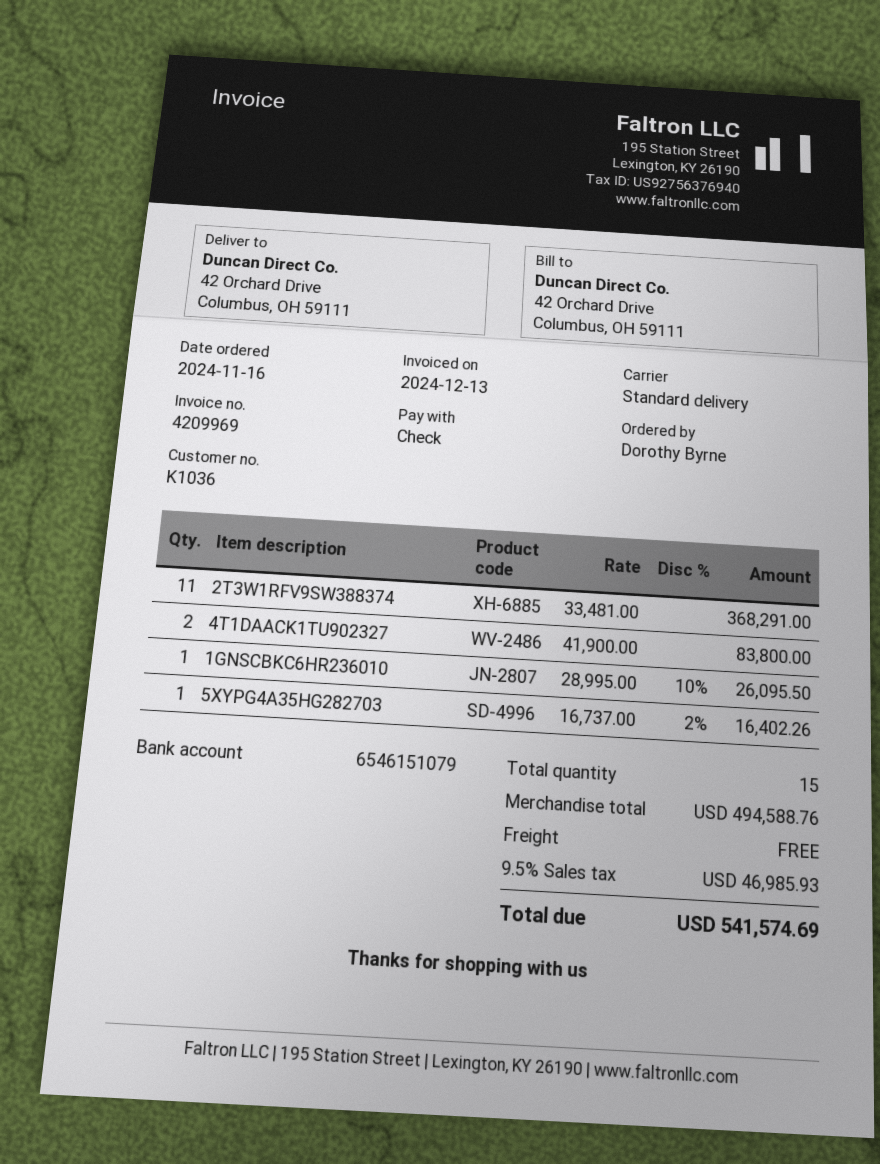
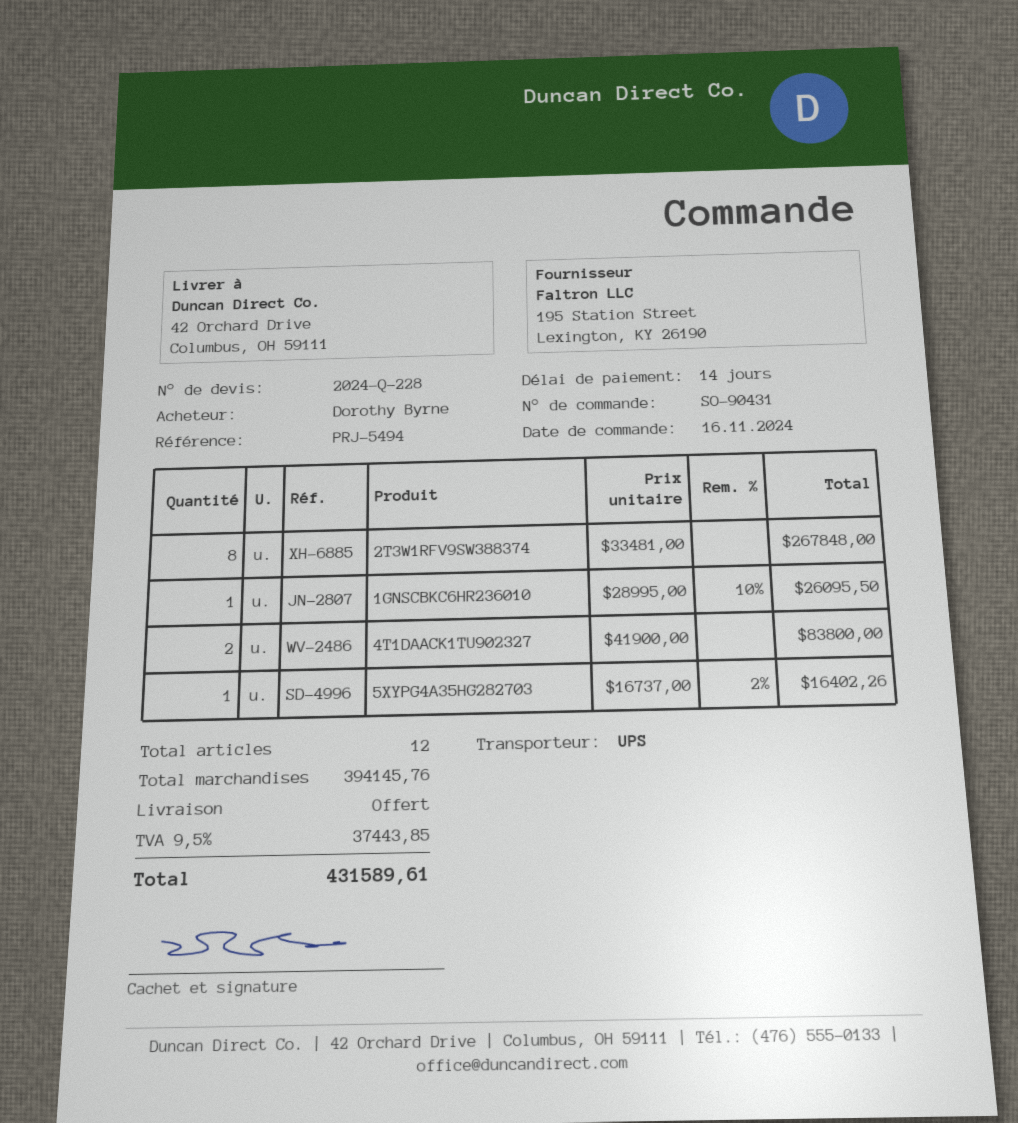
shipping method: standard -> UPS
2T3W1RFV9SW388374: 11 x 33481.00 = 368291.00 -> 8 x 33481.00 = 267848.00
total quantity: 15 -> 12
subtotal: 494588.76 -> 394145.76
tax: 9.5% = 46985.93 -> 9.5% = 37443.85
total: 541574.69 -> 431589.61

